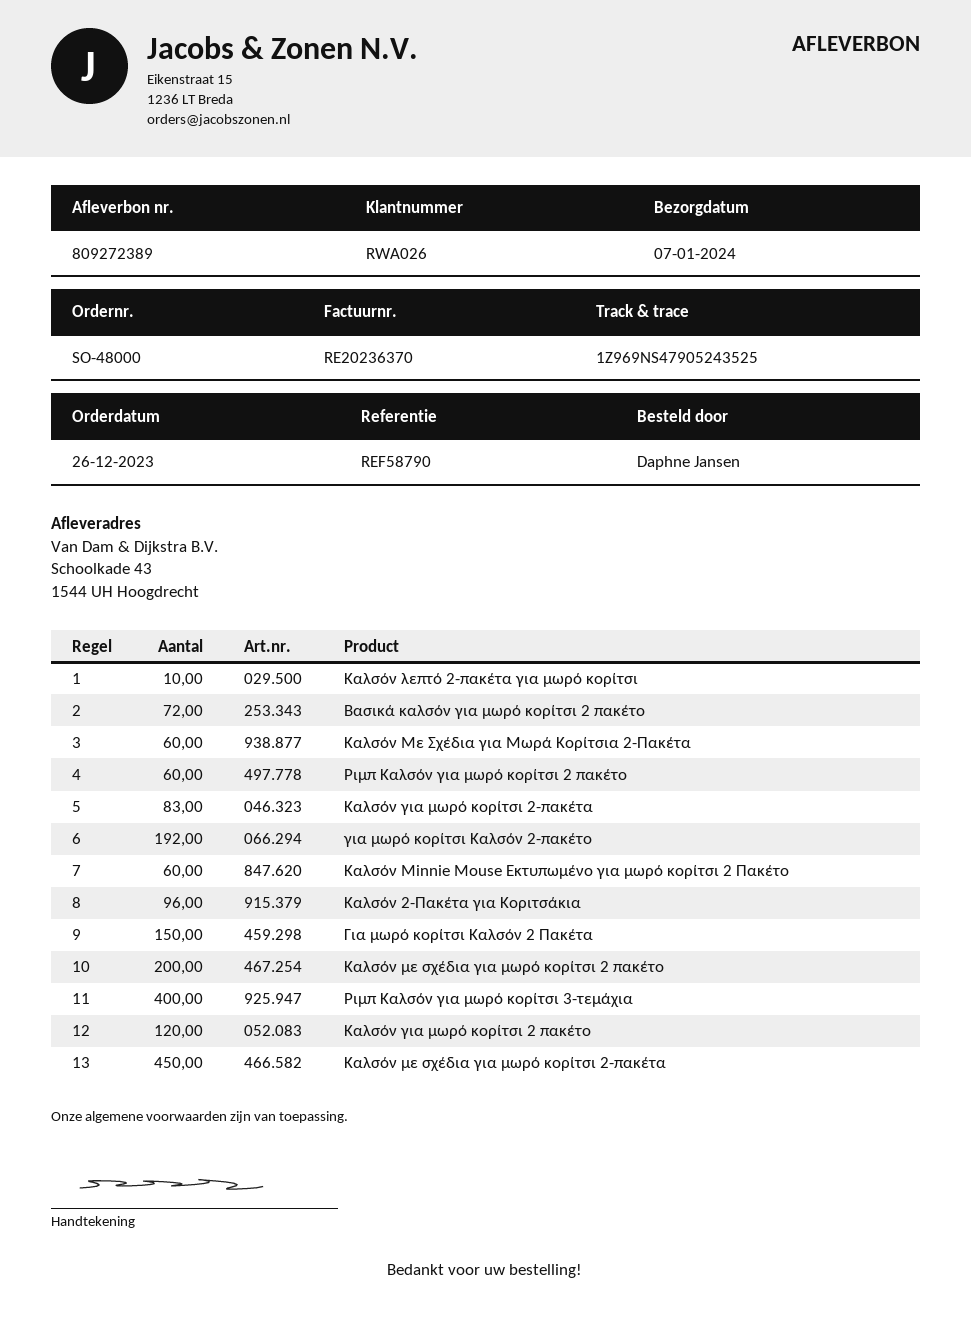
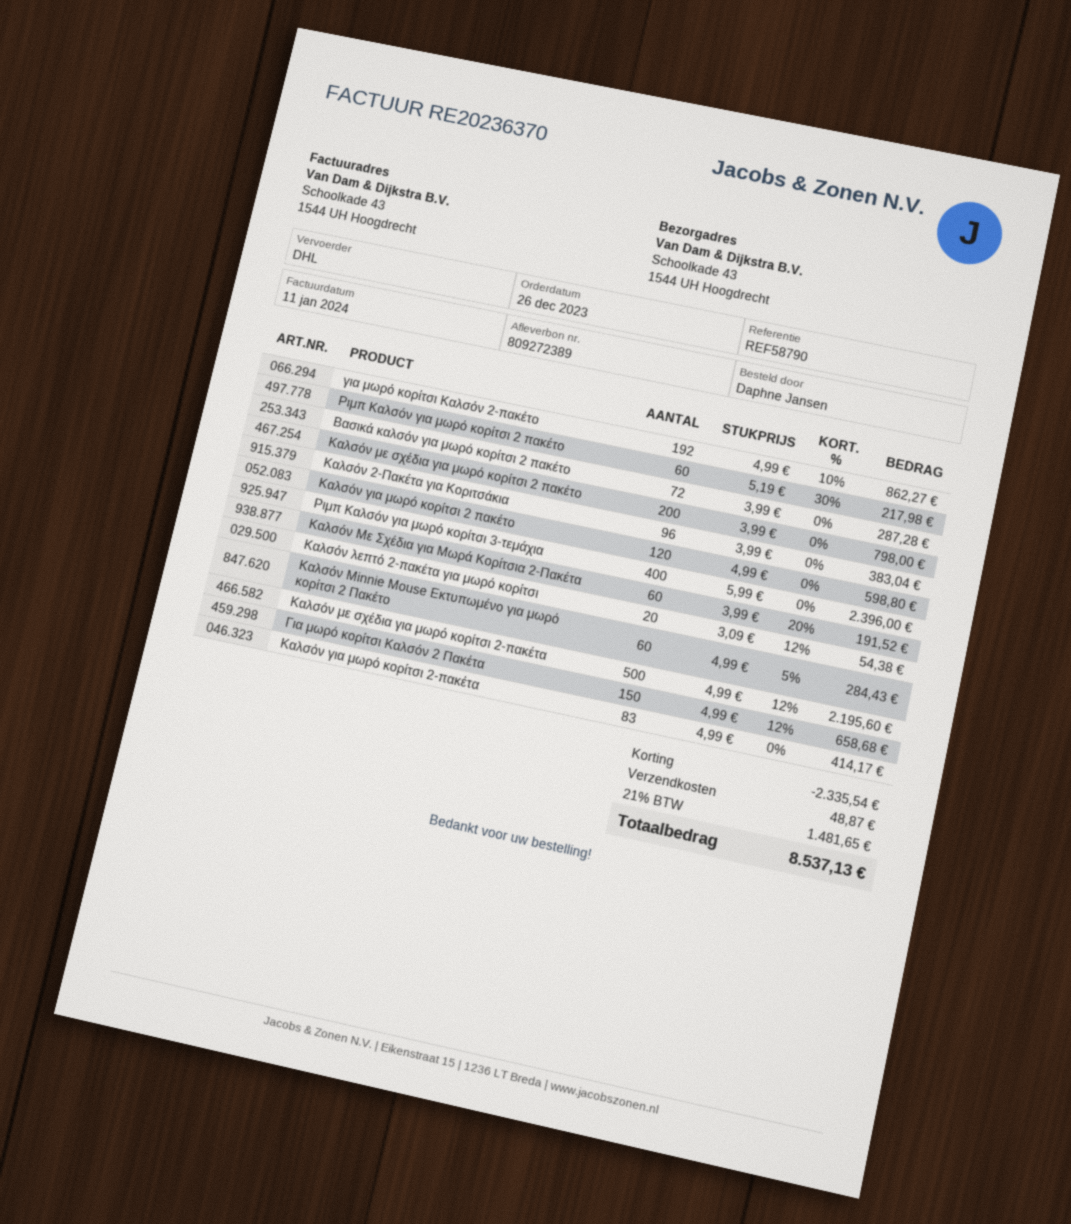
Καλσόν λεπτό 2-πακέτα για μωρό κορίτσι: 10 -> 20
Καλσόν με σχέδια για μωρό κορίτσι 2-πακέτα: 450 -> 500

